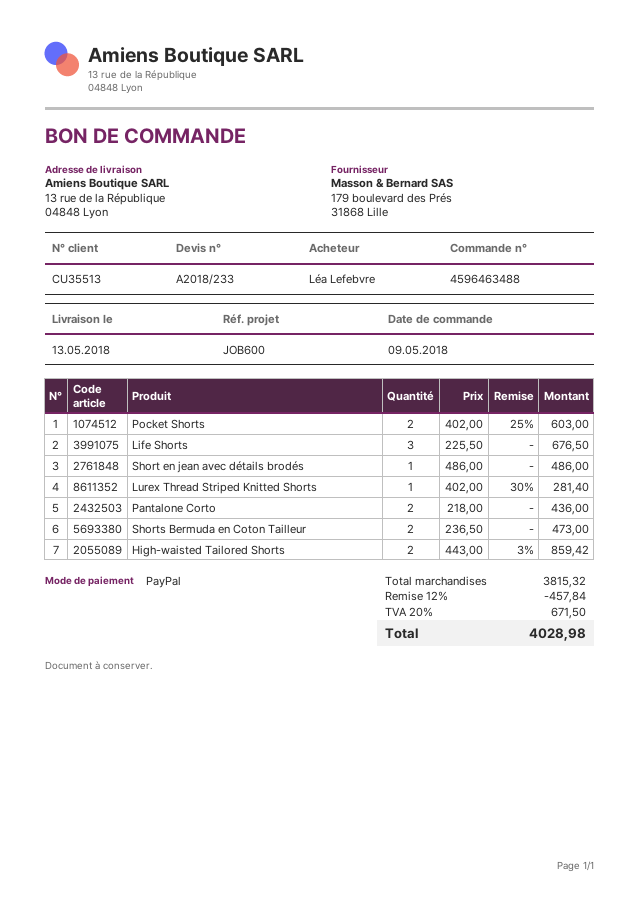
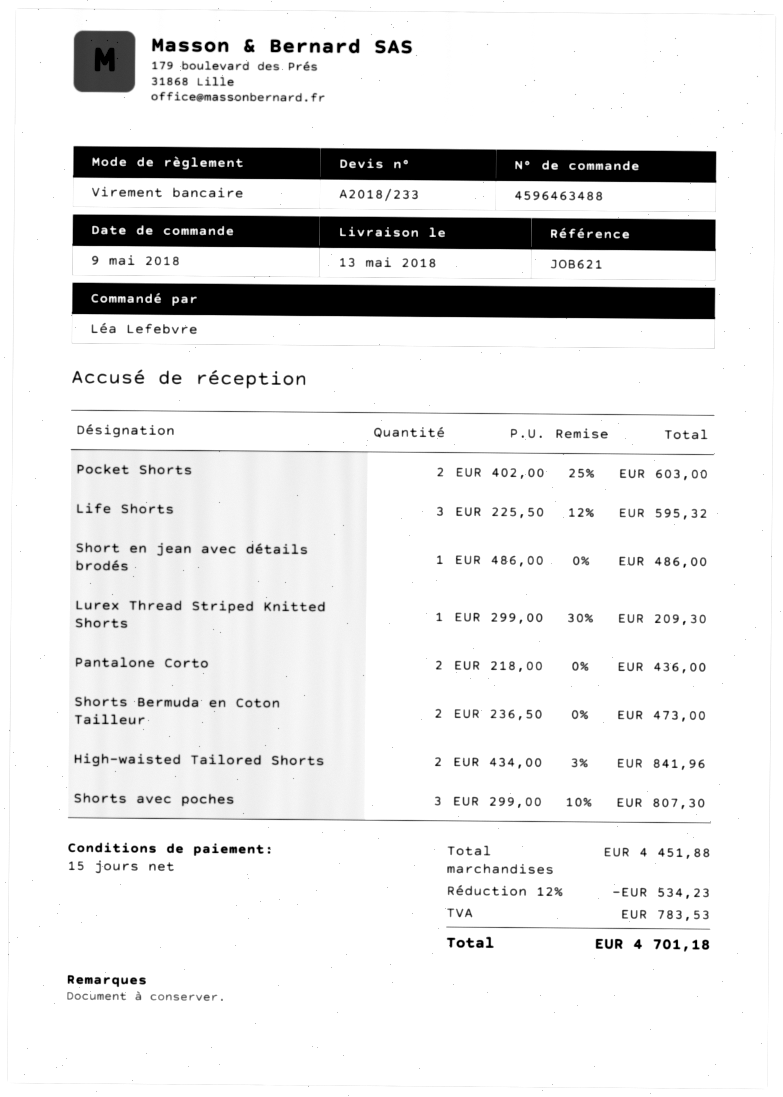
reference: JOB600 -> JOB621
payment method: PayPal -> bank transfer
Life Shorts: 3 x 225.50 = 676.50 -> 3 x 225.50 - 12% = 595.32
Lurex Thread Striped Knitted Shorts: 1 x 402.00 - 30% = 281.40 -> 1 x 299.00 - 30% = 209.30
High-waisted Tailored Shorts: 2 x 443.00 - 3% = 859.42 -> 2 x 434.00 - 3% = 841.96
Shorts avec poches: none -> 3 x 299.00 - 10% = 807.30
subtotal: 3815.32 -> 4451.88
discount: 12% = 457.84 -> 12% = 534.23
tax: 671.50 -> 783.53
total: 4028.98 -> 4701.18

